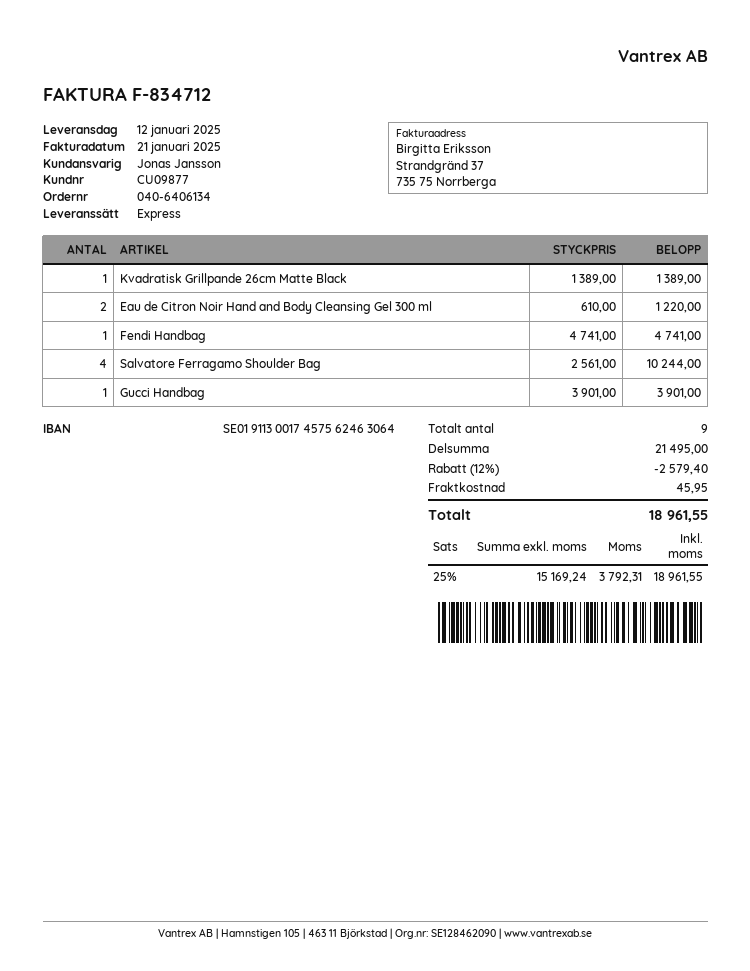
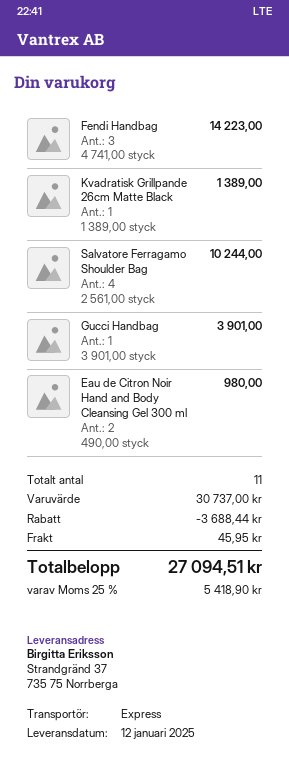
Eau de Citron Noir Hand and Body Cleansing Gel 300 ml: 2 x 610.00 = 1220.00 -> 2 x 490.00 = 980.00
Fendi Handbag: 1 x 4741.00 = 4741.00 -> 3 x 4741.00 = 14223.00
total quantity: 9 -> 11
subtotal: 21495.00 -> 30737.00
discount: 2579.40 -> 3688.44
tax: 25% = 3792.31 -> 25% = 5418.90
total: 18961.55 -> 27094.51

